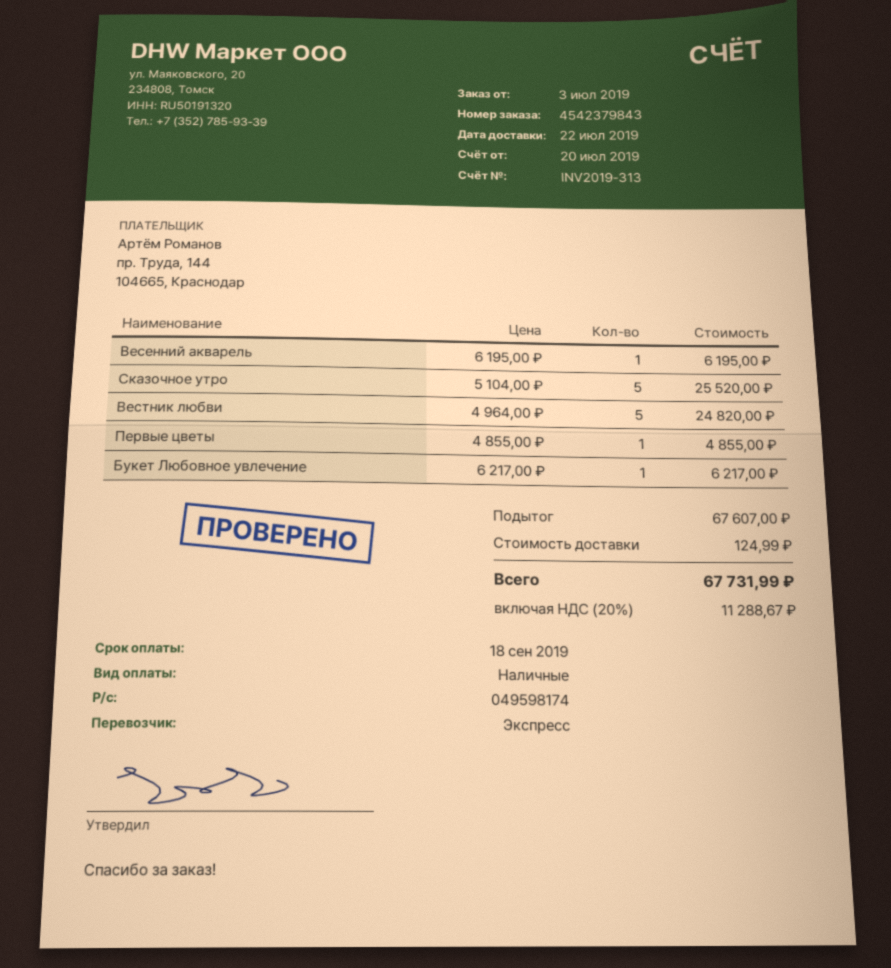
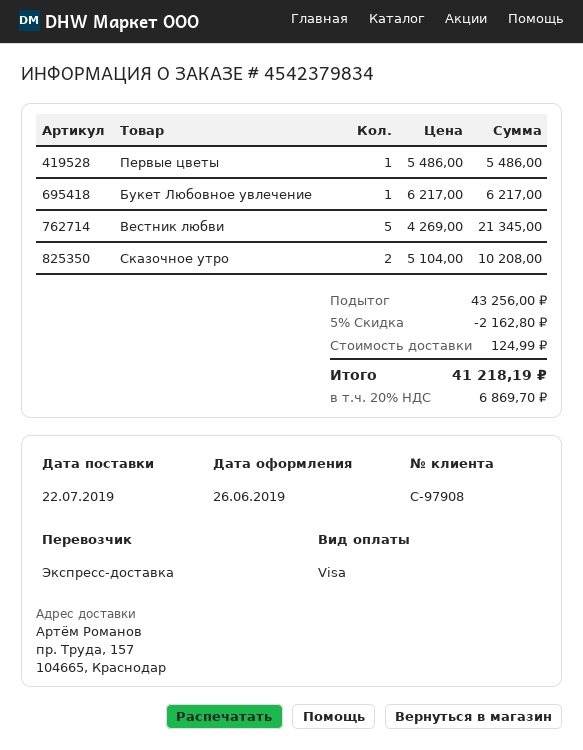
order number: 4542379843 -> 4542379834
order date: 2019-07-03 -> 2019-06-26
payment method: cash -> Visa
Весенний акварель: 1 x 6195.00 = 6195.00 -> none
Сказочное утро: 5 x 5104.00 = 25520.00 -> 2 x 5104.00 = 10208.00
Вестник любви: 5 x 4964.00 = 24820.00 -> 5 x 4269.00 = 21345.00
Первые цветы: 1 x 4855.00 = 4855.00 -> 1 x 5486.00 = 5486.00
subtotal: 67607.00 -> 43256.00
discount: none -> 5% = 2162.80
tax: 20% = 11288.67 -> 20% = 6869.70
total: 67731.99 -> 41218.19

